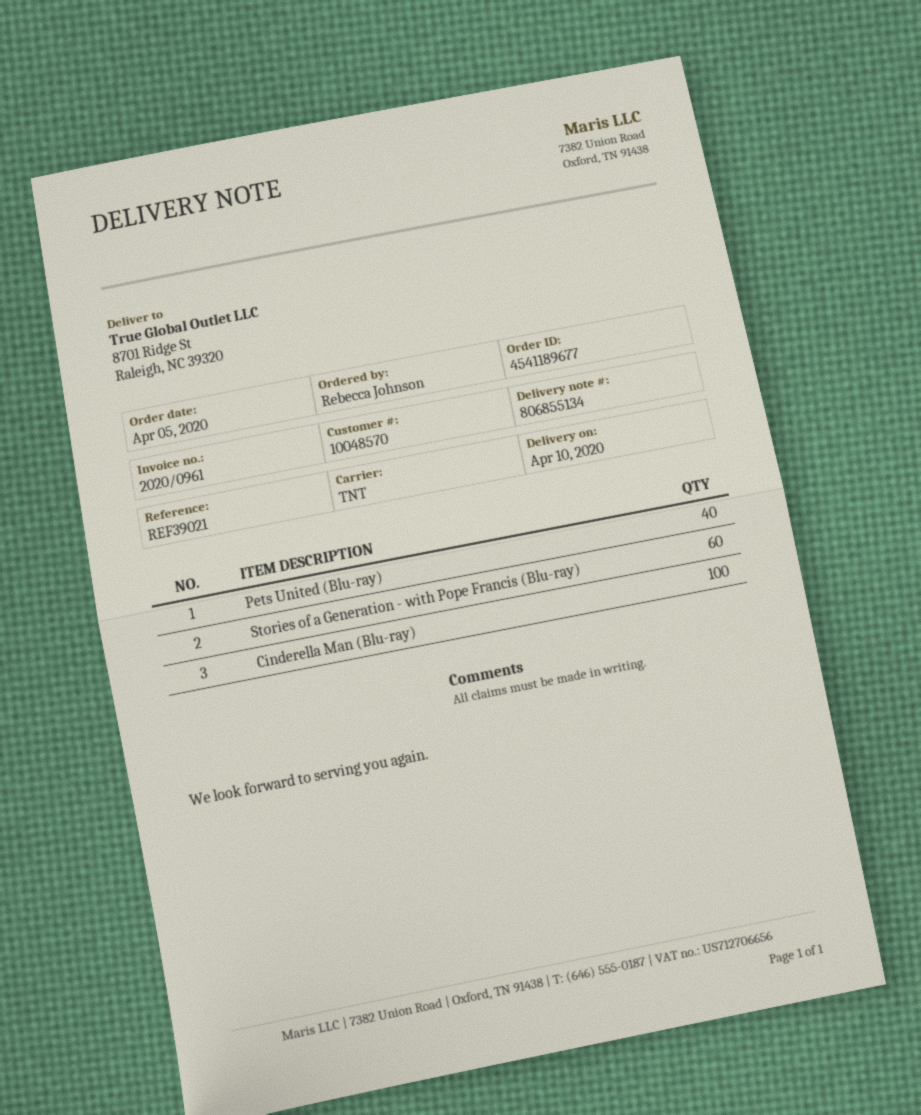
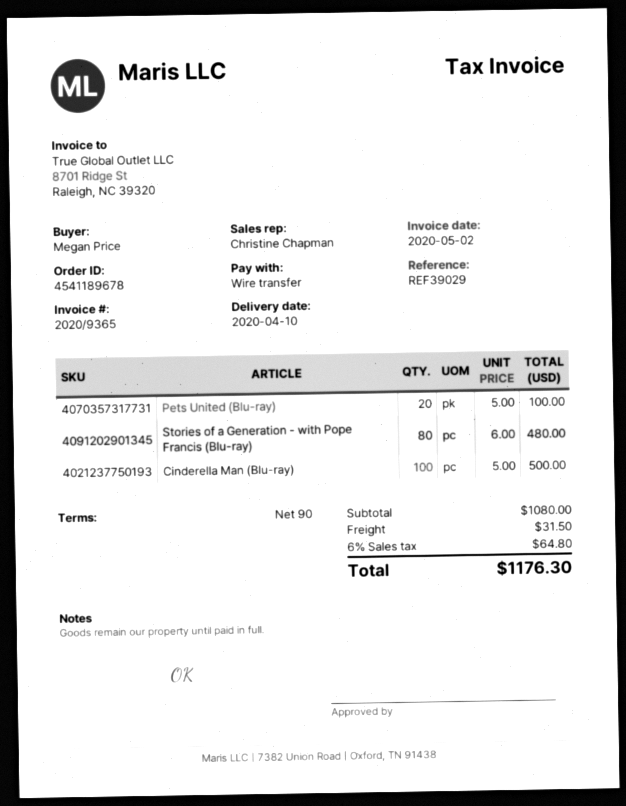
order number: 4541189677 -> 4541189678
invoice number: 2020/0961 -> 2020/9365
reference: REF39021 -> REF39029
ordered by: Rebecca Johnson -> Megan Price
Pets United (Blu-ray): 40 -> 20
Stories of a Generation - with Pope Francis (Blu-ray): 60 -> 80

